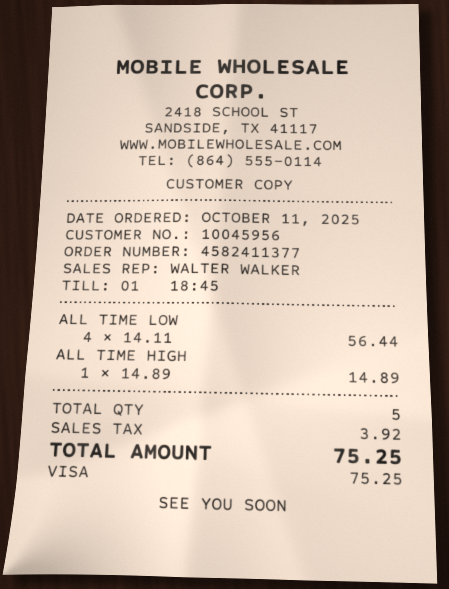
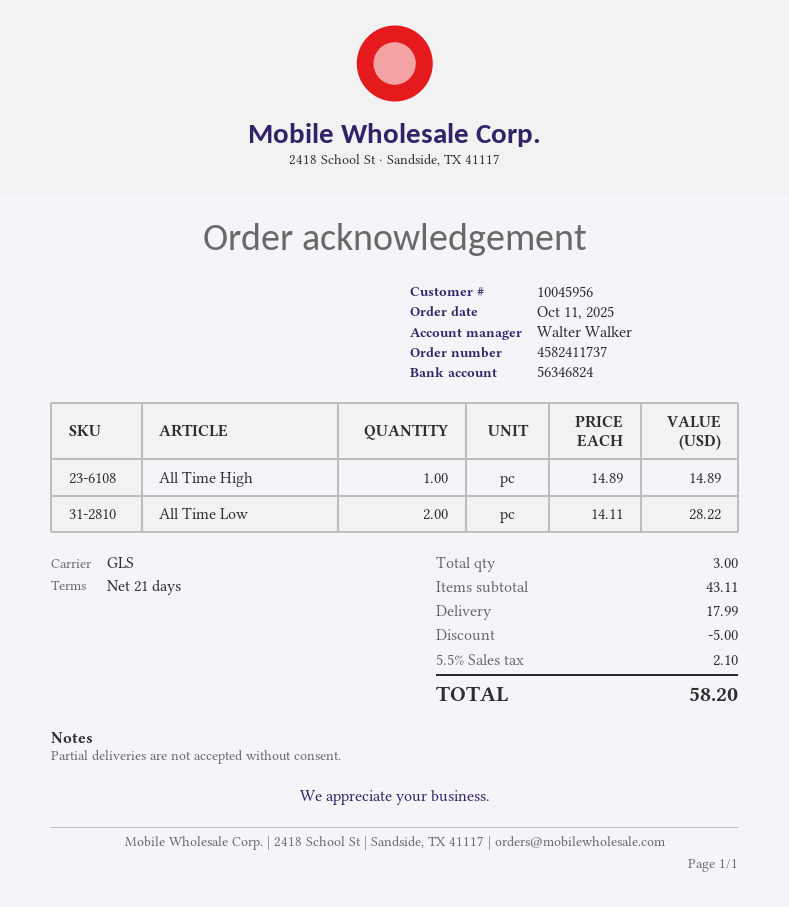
order number: 4582411377 -> 4582411737
ALL TIME LOW: 4 x 14.11 = 56.44 -> 2 x 14.11 = 28.22
total quantity: 5 -> 3
discount: none -> 5.00
shipping: none -> 17.99
tax: 3.92 -> 2.10
total: 75.25 -> 58.20

